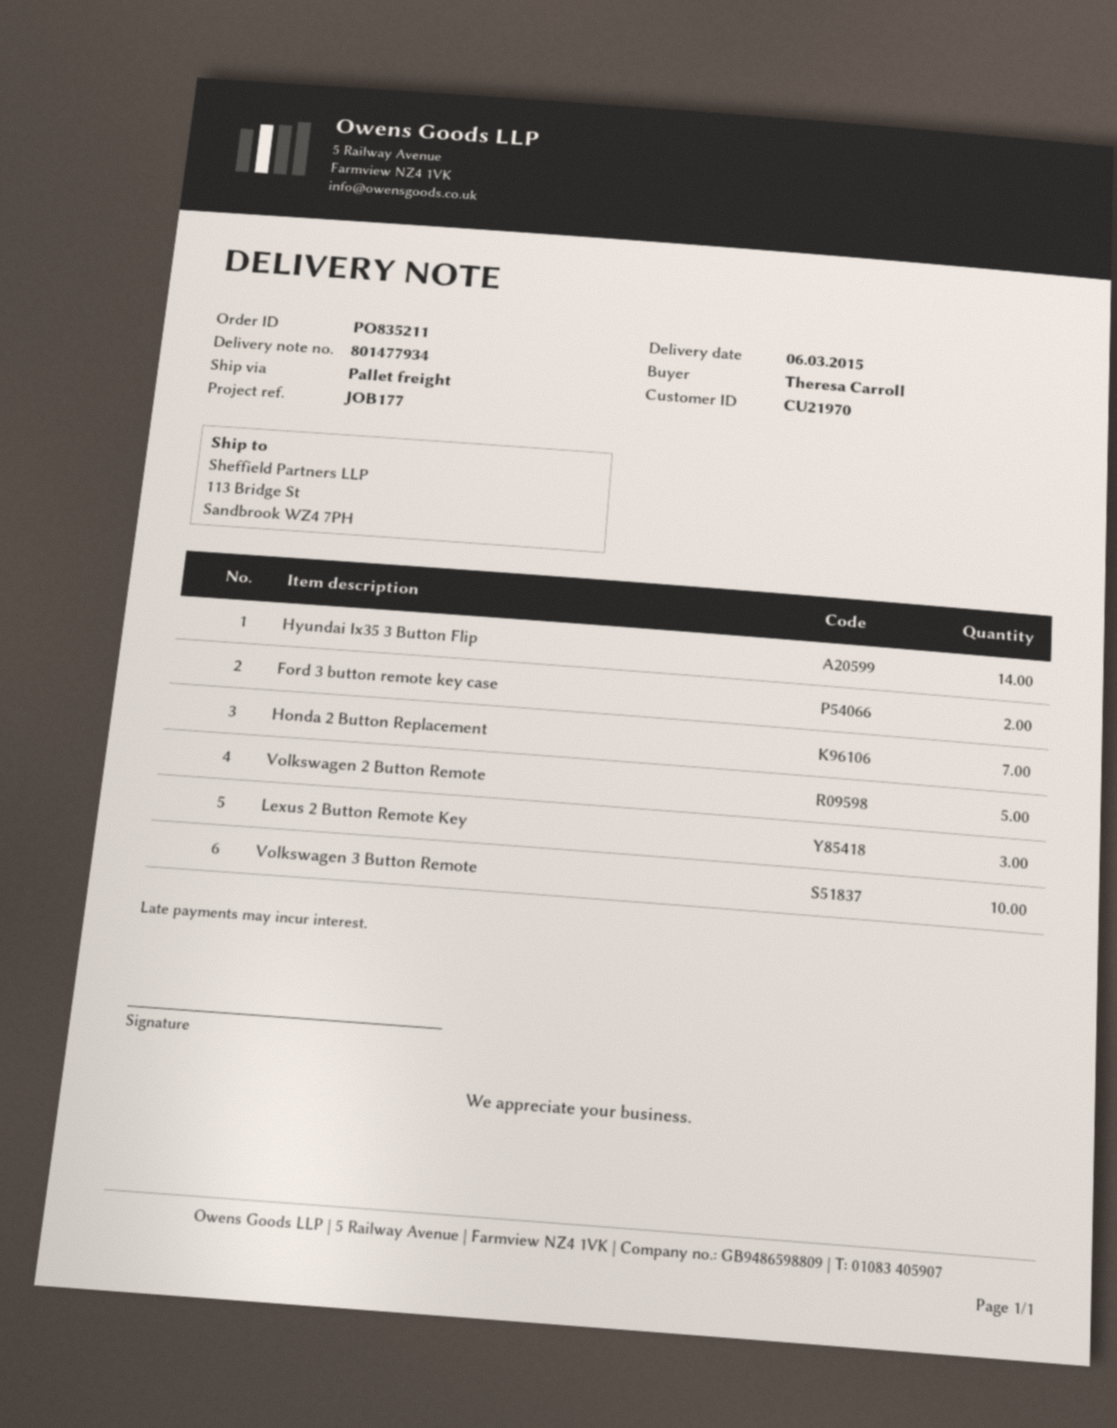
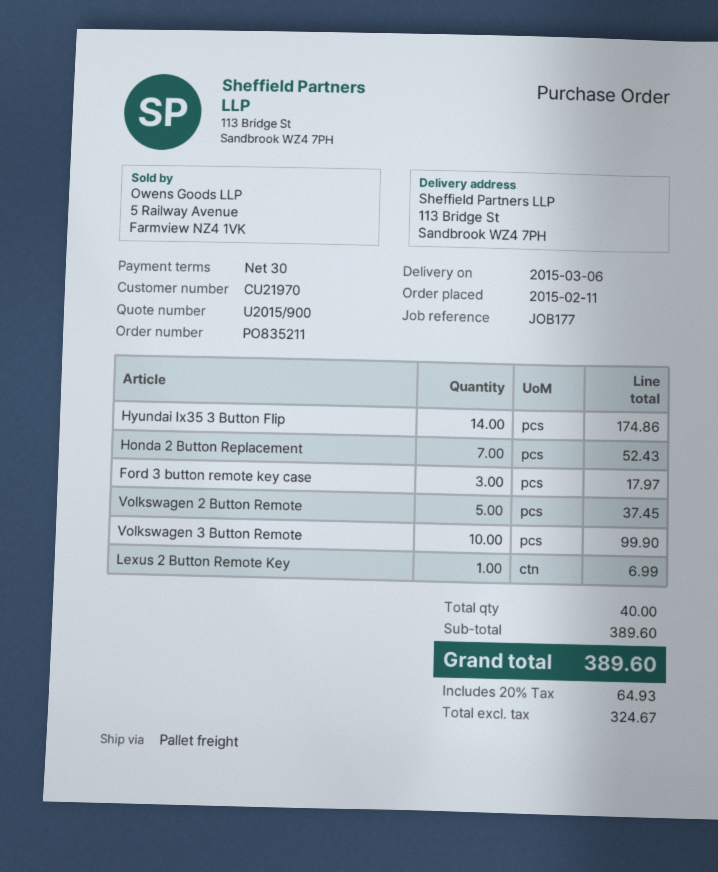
Ford 3 button remote key case: 2 -> 3
Lexus 2 Button Remote Key: 3 -> 1

